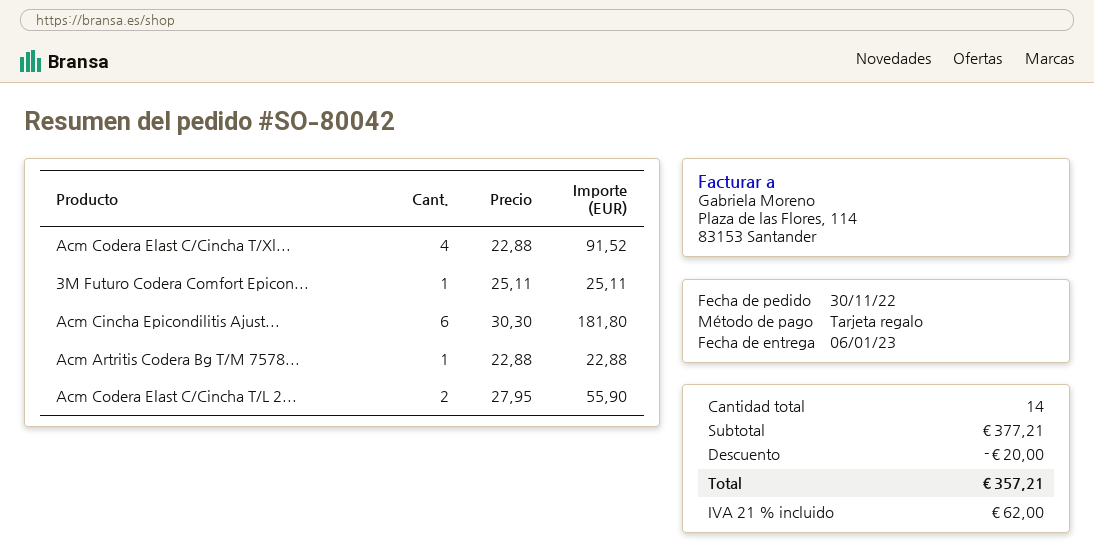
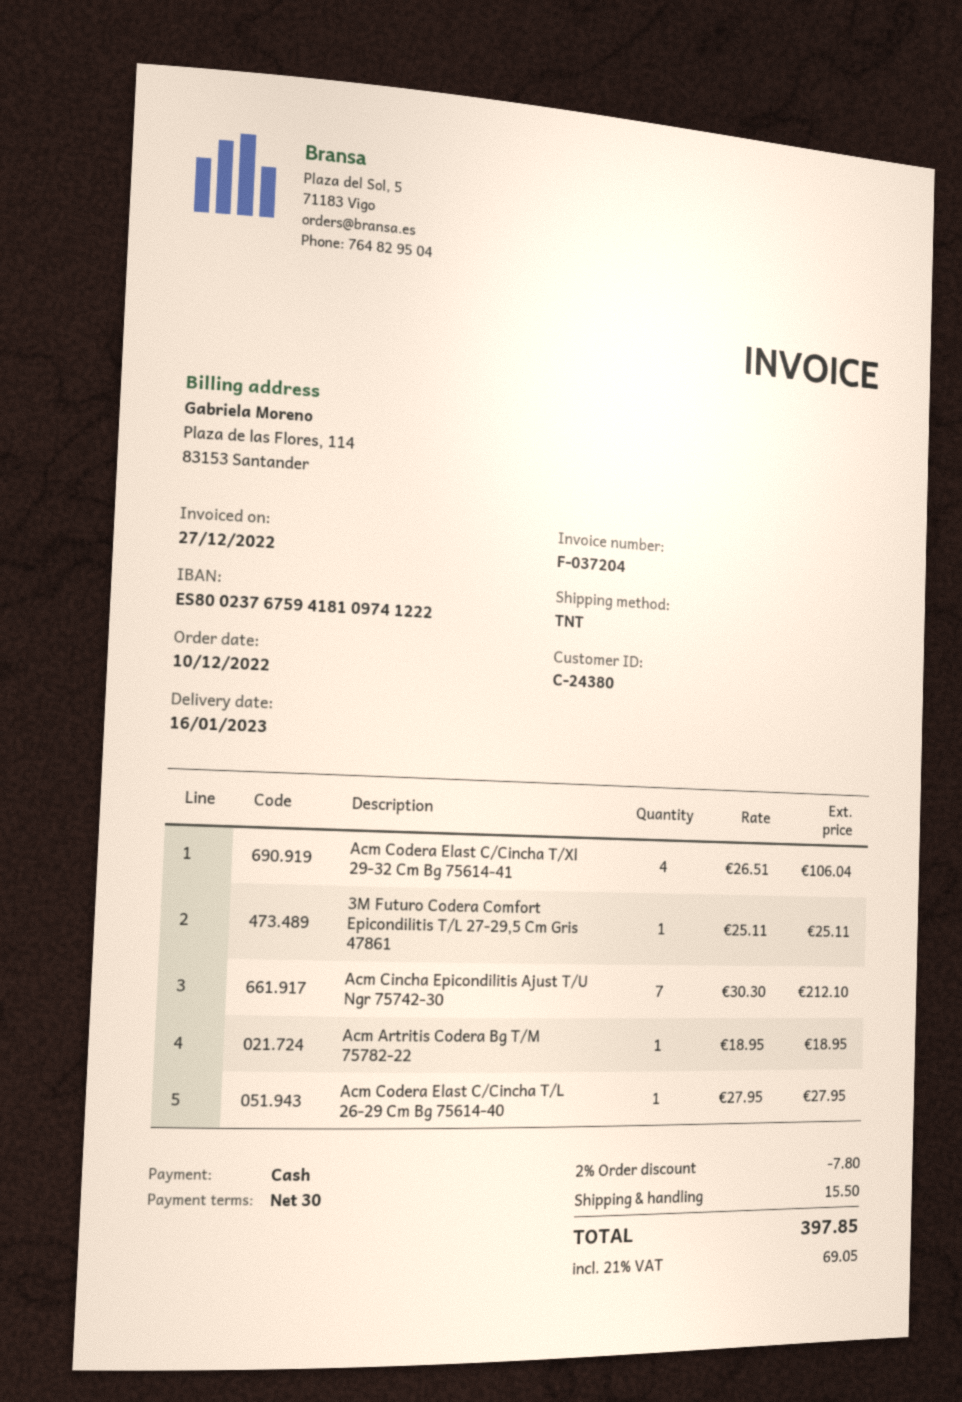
order date: 2022-11-30 -> 2022-12-10
delivery date: 2023-01-06 -> 2023-01-16
payment method: gift card -> cash
Acm Codera Elast C/Cincha T/Xl...: 4 x 22.88 = 91.52 -> 4 x 26.51 = 106.04
Acm Cincha Epicondilitis Ajust...: 6 x 30.30 = 181.80 -> 7 x 30.30 = 212.10
Acm Artritis Codera Bg T/M 7578...: 1 x 22.88 = 22.88 -> 1 x 18.95 = 18.95
Acm Codera Elast C/Cincha T/L 2...: 2 x 27.95 = 55.90 -> 1 x 27.95 = 27.95
discount: 20.00 -> 7.80
shipping: none -> 15.50
tax: 21% = 62.00 -> 21% = 69.05
total: 357.21 -> 397.85

